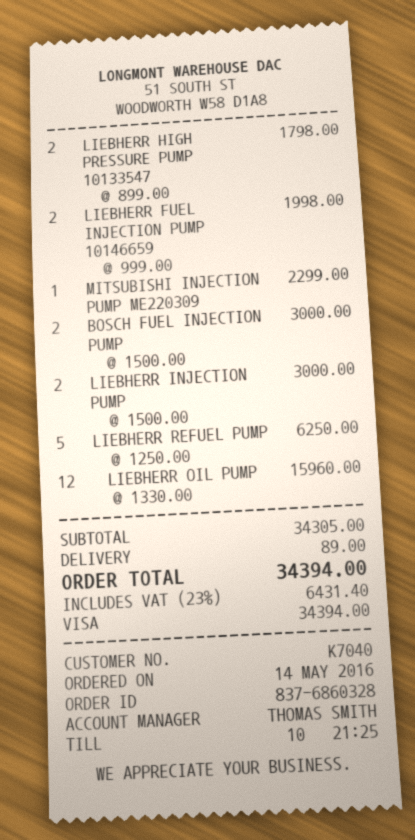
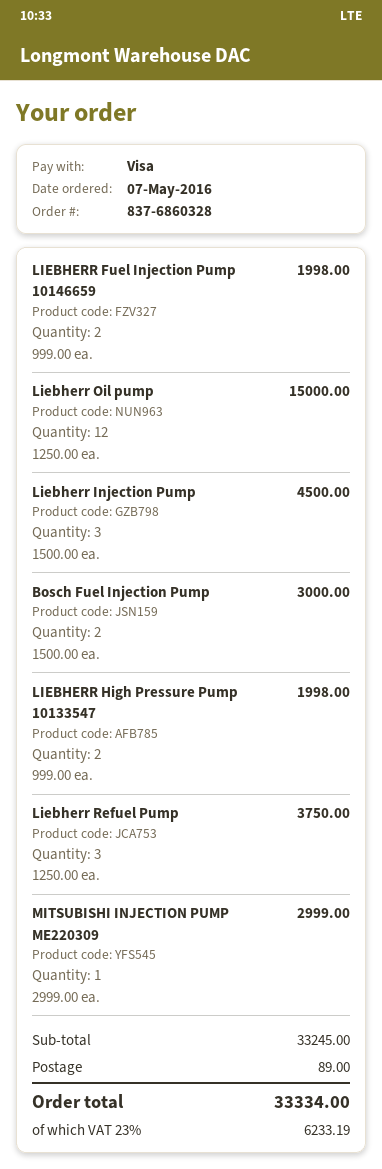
order date: 2016-05-14 -> 2016-05-07
LIEBHERR HIGH PRESSURE PUMP 10133547: 2 x 899.00 = 1798.00 -> 2 x 999.00 = 1998.00
MITSUBISHI INJECTION PUMP ME220309: 1 x 2299.00 = 2299.00 -> 1 x 2999.00 = 2999.00
LIEBHERR INJECTION PUMP: 2 x 1500.00 = 3000.00 -> 3 x 1500.00 = 4500.00
LIEBHERR REFUEL PUMP: 5 x 1250.00 = 6250.00 -> 3 x 1250.00 = 3750.00
LIEBHERR OIL PUMP: 12 x 1330.00 = 15960.00 -> 12 x 1250.00 = 15000.00
subtotal: 34305.00 -> 33245.00
tax: 23% = 6431.40 -> 23% = 6233.19
total: 34394.00 -> 33334.00

